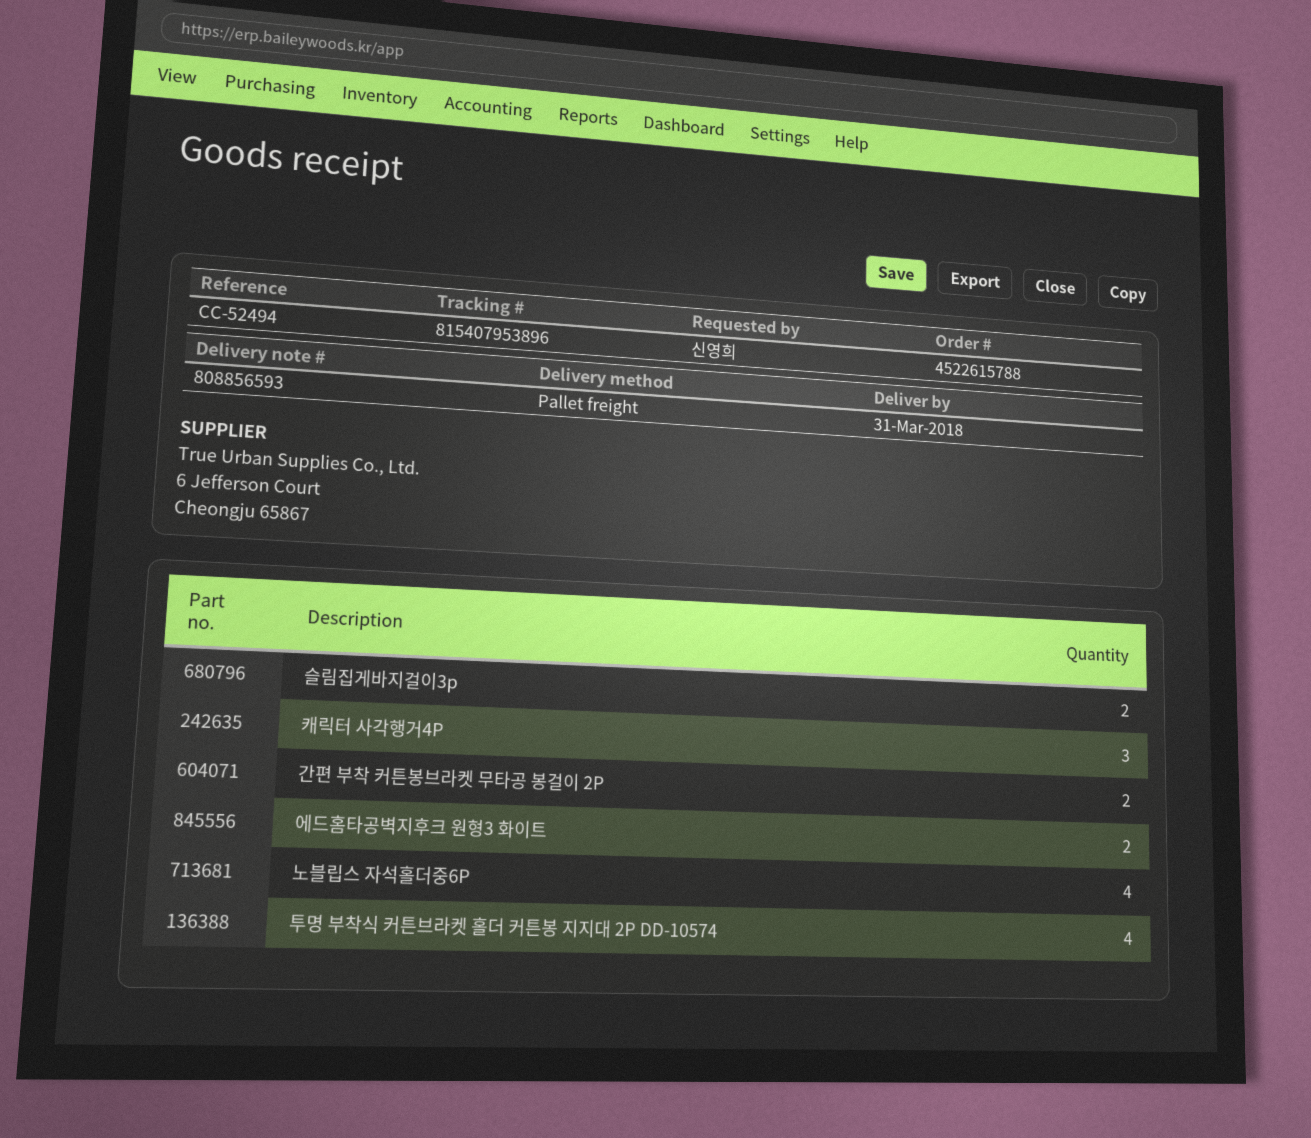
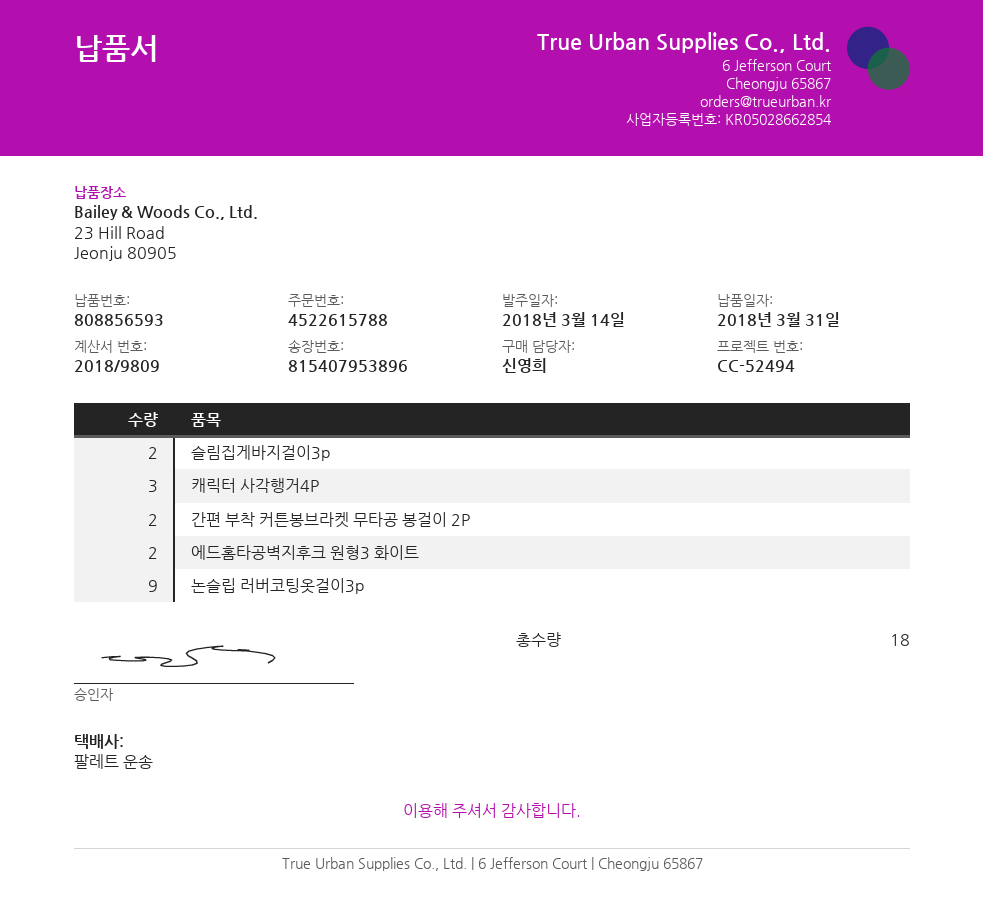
노블립스 자석홀더중6P: 4 -> none
투명 부착식 커튼브라켓 홀더 커튼봉 지지대 2P DD-10574: 4 -> none
논슬립 러버코팅옷걸이3p: none -> 9

